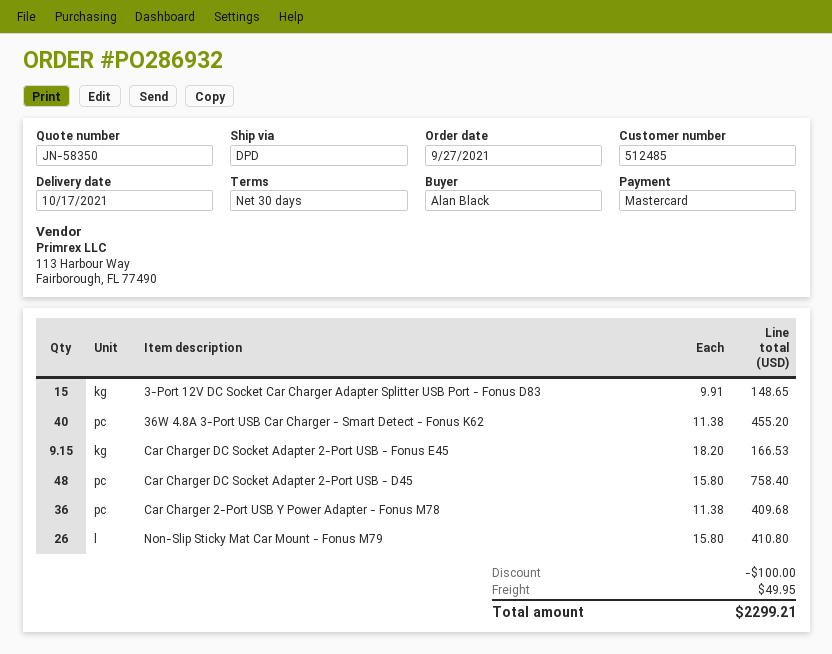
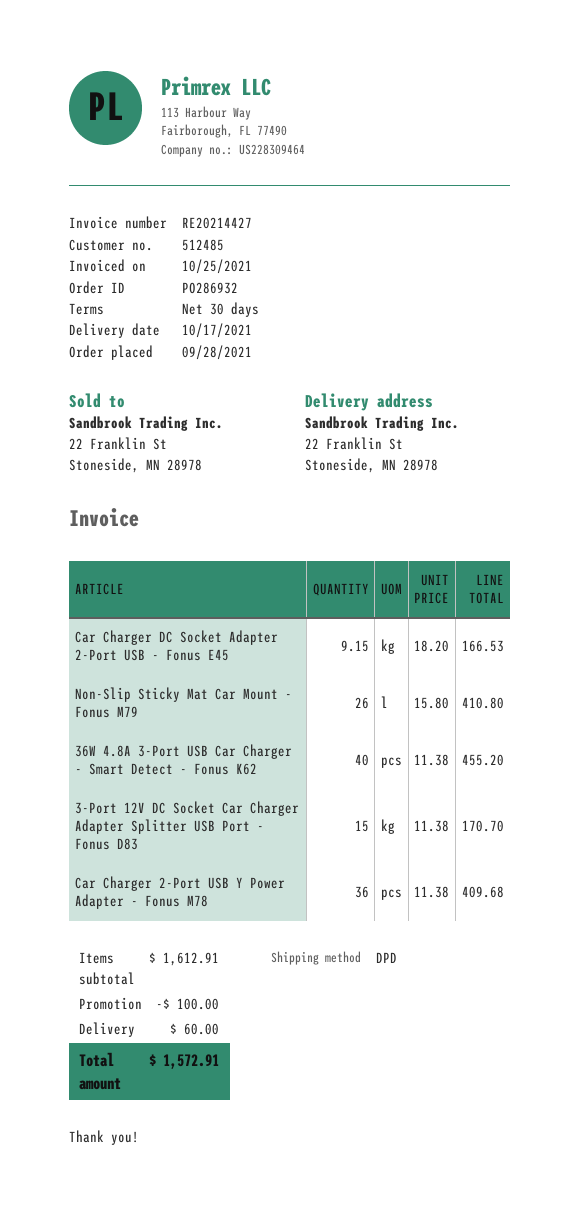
order date: 2021-09-27 -> 2021-09-28
3-Port 12V DC Socket Car Charger Adapter Splitter USB Port - Fonus D83: 15 x 9.91 = 148.65 -> 15 x 11.38 = 170.70
Car Charger DC Socket Adapter 2-Port USB - D45: 48 x 15.80 = 758.40 -> none
shipping: 49.95 -> 60.00
total: 2299.21 -> 1572.91

